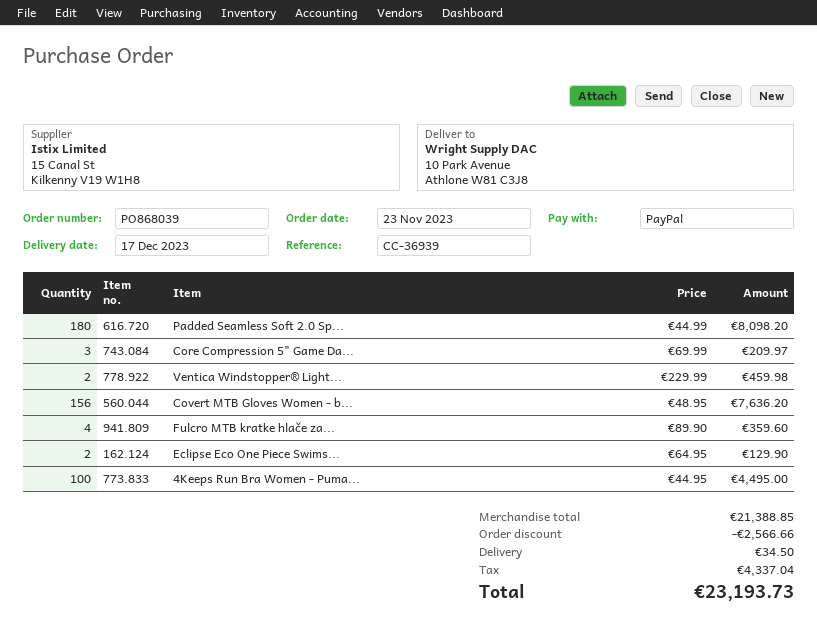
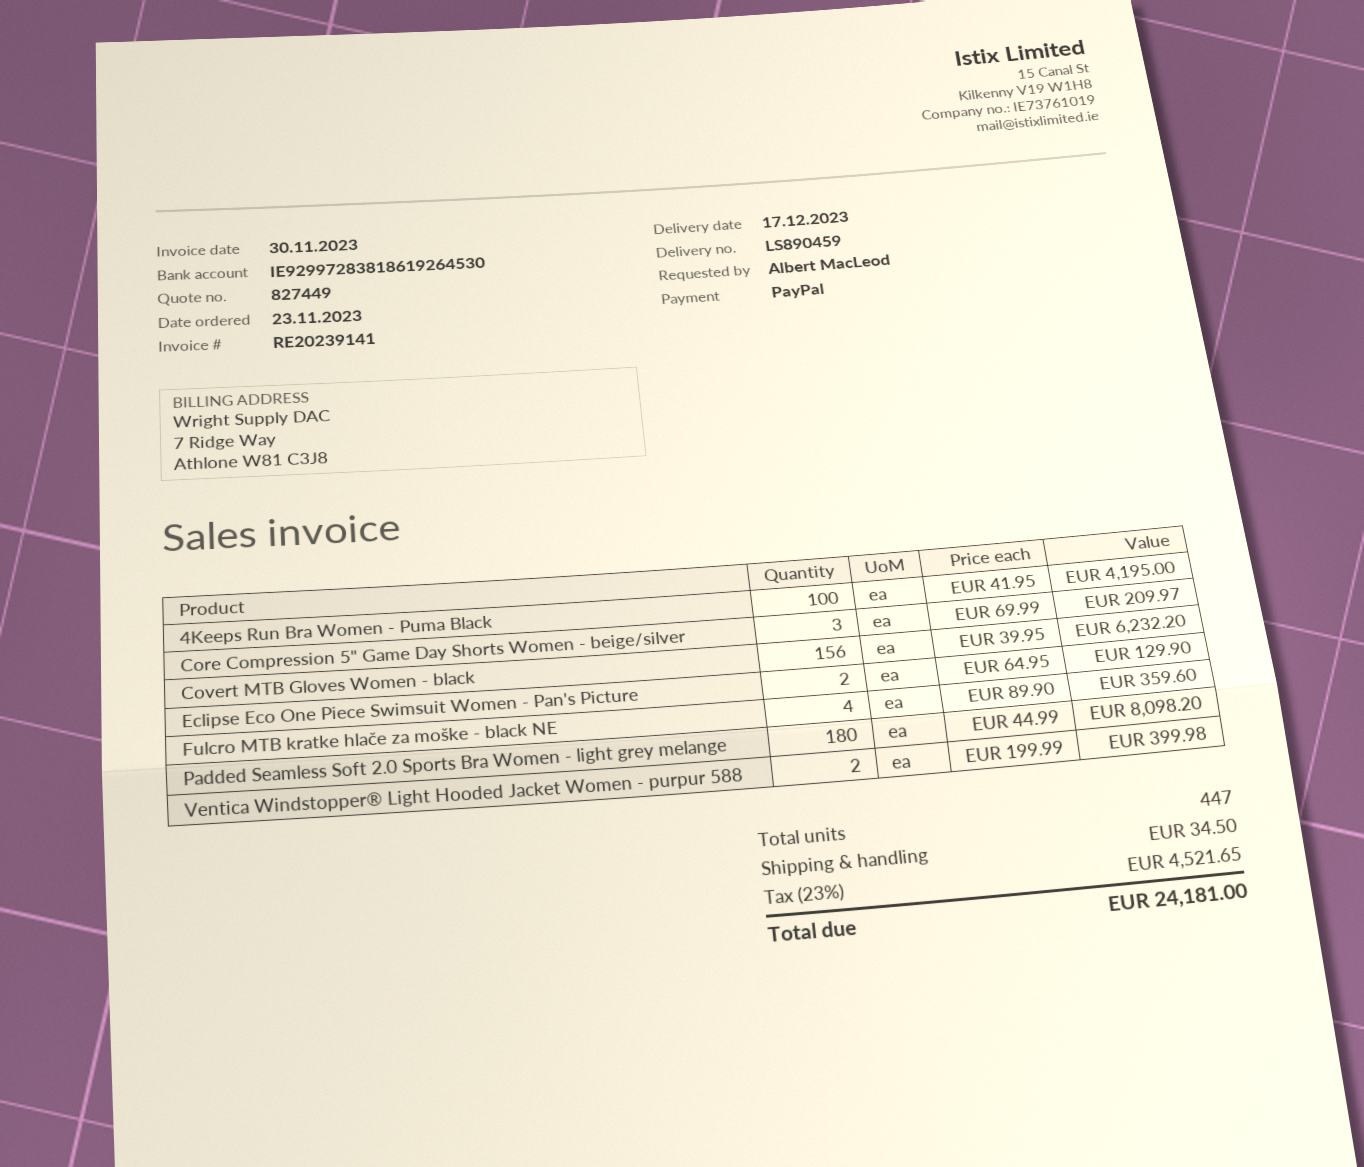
Ventica Windstopper® Light...: 2 x 229.99 = 459.98 -> 2 x 199.99 = 399.98
Covert MTB Gloves Women - b...: 156 x 48.95 = 7636.20 -> 156 x 39.95 = 6232.20
4Keeps Run Bra Women - Puma...: 100 x 44.95 = 4495.00 -> 100 x 41.95 = 4195.00
discount: 2566.66 -> none
tax: 4337.04 -> 4521.65
total: 23193.73 -> 24181.00

